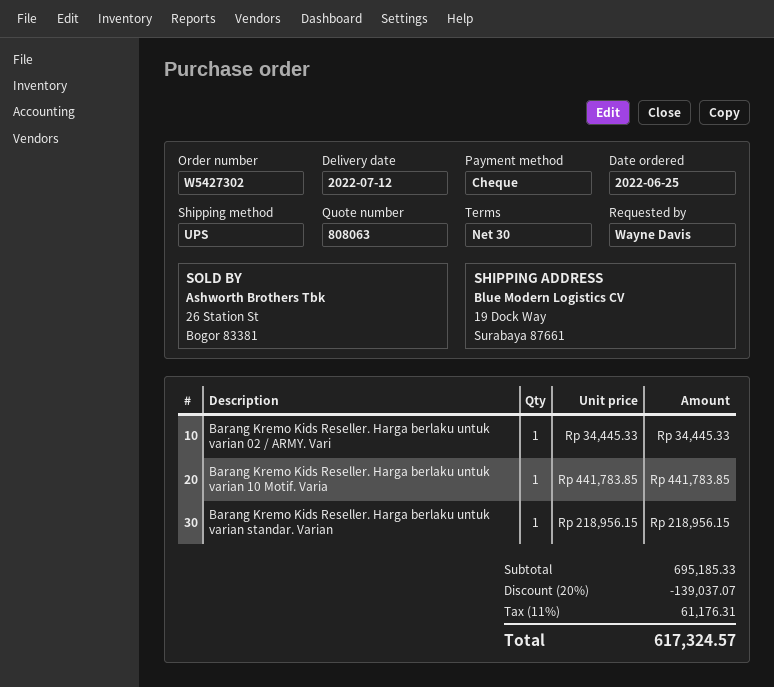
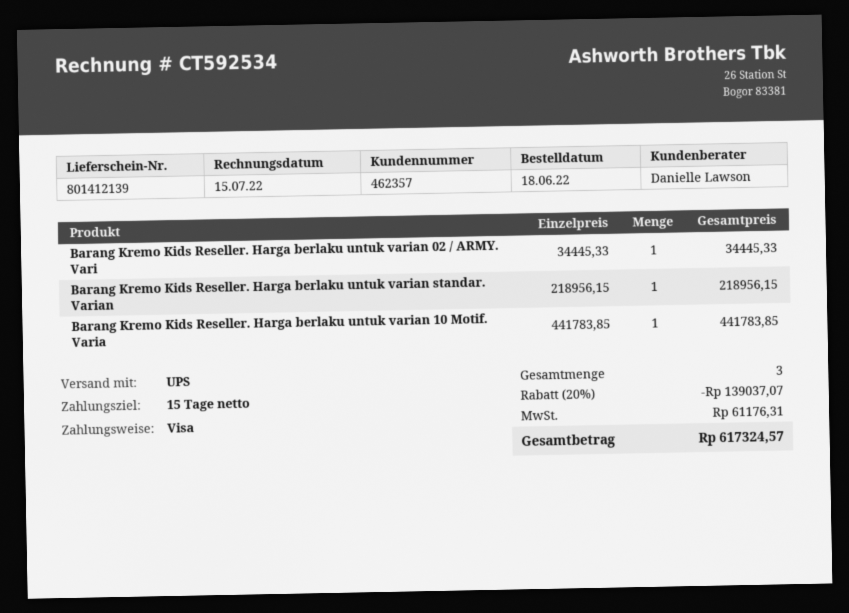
order date: 2022-06-25 -> 2022-06-18
payment terms: 30 days -> 15 days
payment method: cheque -> Visa

